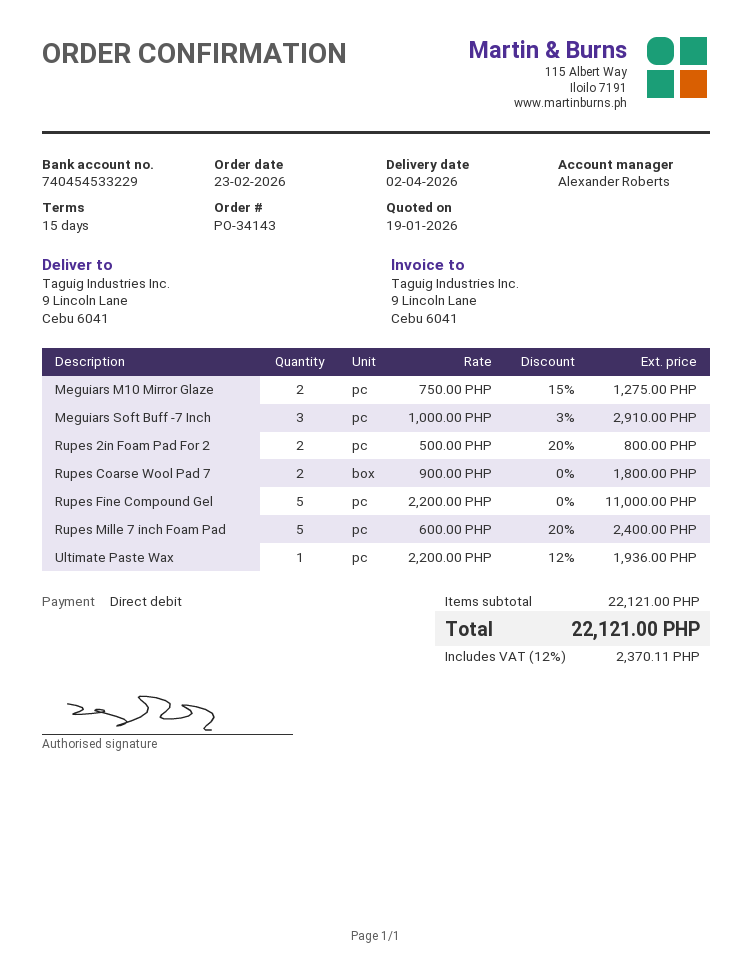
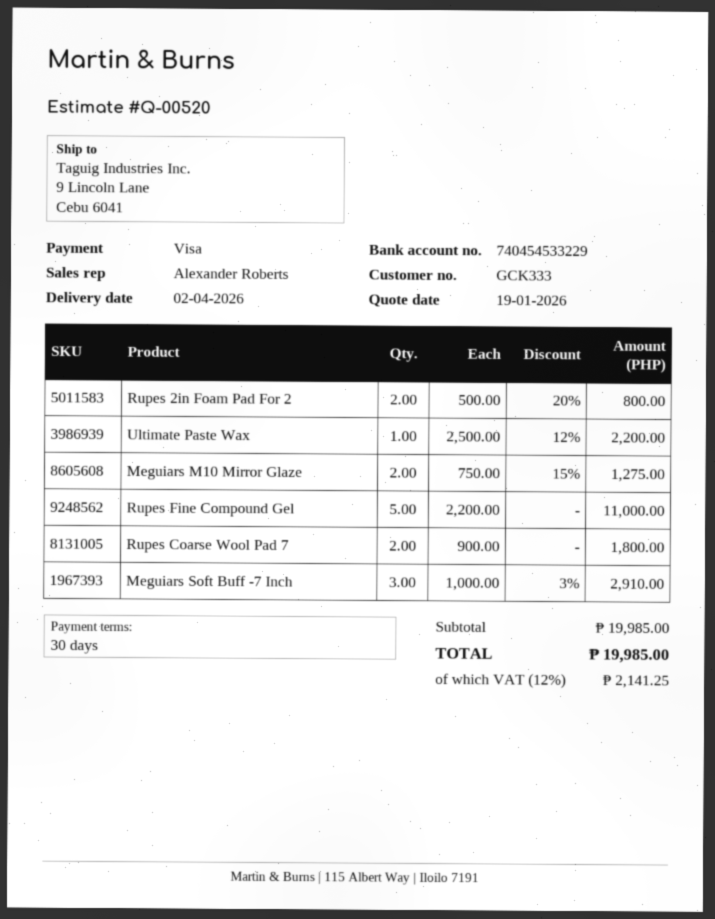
payment terms: 15 days -> 30 days
payment method: direct debit -> Visa
Rupes Mille 7 inch Foam Pad: 5 x 600.00 - 20% = 2400.00 -> none
Ultimate Paste Wax: 1 x 2200.00 - 12% = 1936.00 -> 1 x 2500.00 - 12% = 2200.00
subtotal: 22121.00 -> 19985.00
tax: 12% = 2370.11 -> 12% = 2141.25
total: 22121.00 -> 19985.00

